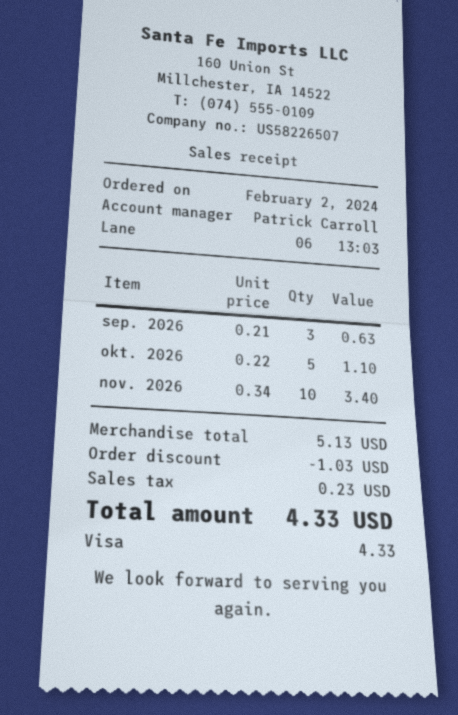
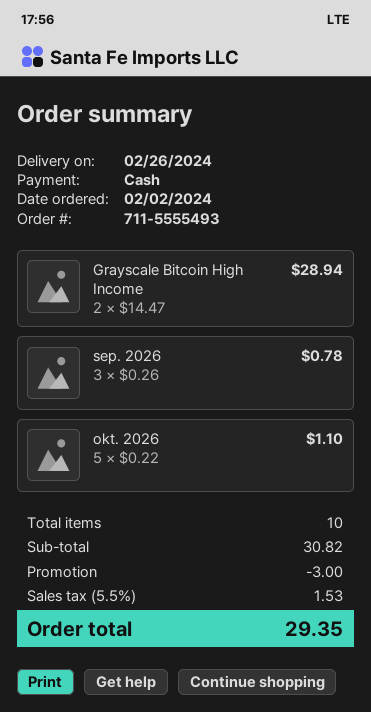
payment method: Visa -> cash
sep. 2026: 3 x 0.21 = 0.63 -> 3 x 0.26 = 0.78
nov. 2026: 10 x 0.34 = 3.40 -> none
Grayscale Bitcoin High Income: none -> 2 x 14.47 = 28.94
subtotal: 5.13 -> 30.82
discount: 1.03 -> 3.00
tax: 0.23 -> 1.53
total: 4.33 -> 29.35

